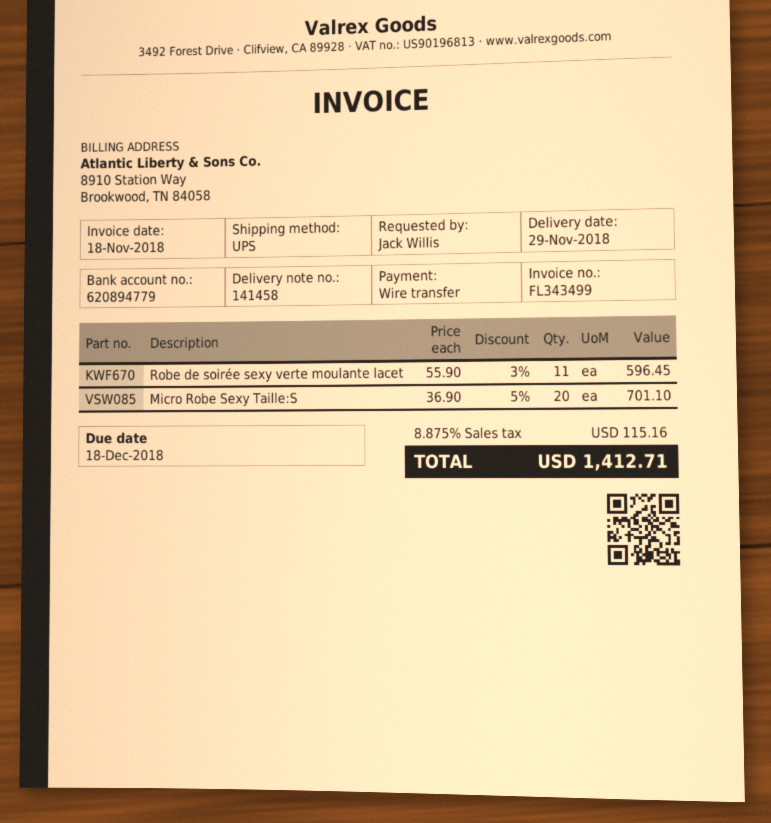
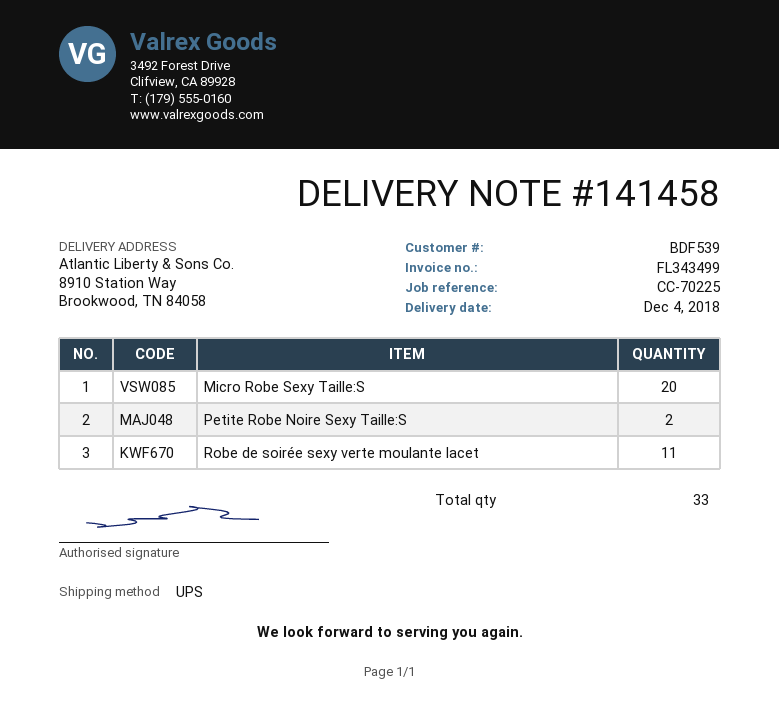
delivery date: 2018-11-29 -> 2018-12-04
Petite Robe Noire Sexy Taille:S: none -> 2

